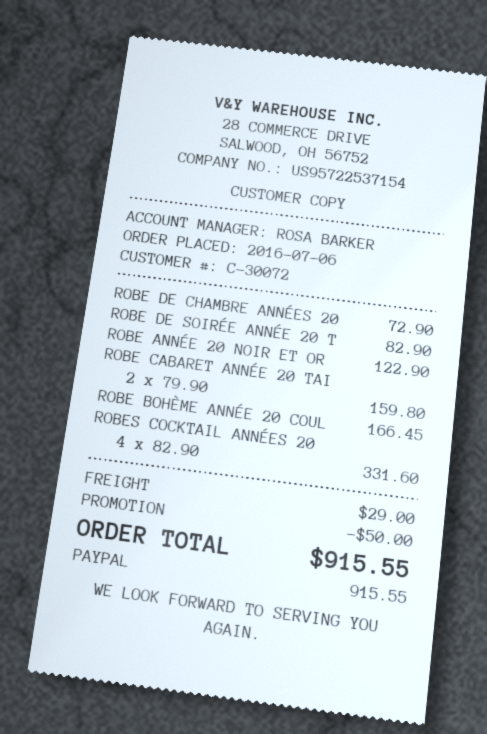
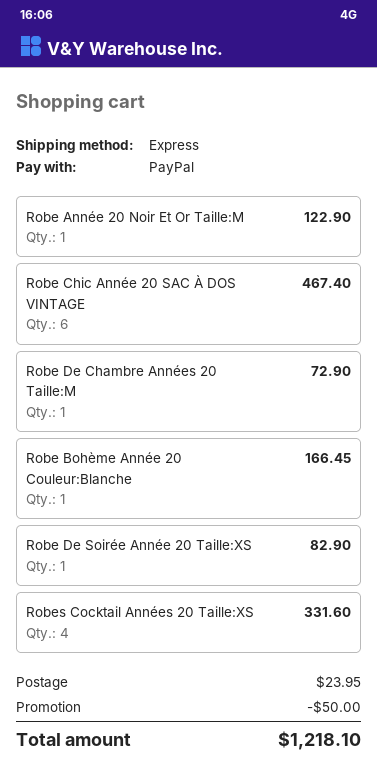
ROBE CABARET ANNÉE 20 TAI: 2 for 159.80 -> none
Robe Chic Année 20 SAC À DOS VINTAGE: none -> 6 for 467.40
shipping: 29.00 -> 23.95
total: 915.55 -> 1218.10

